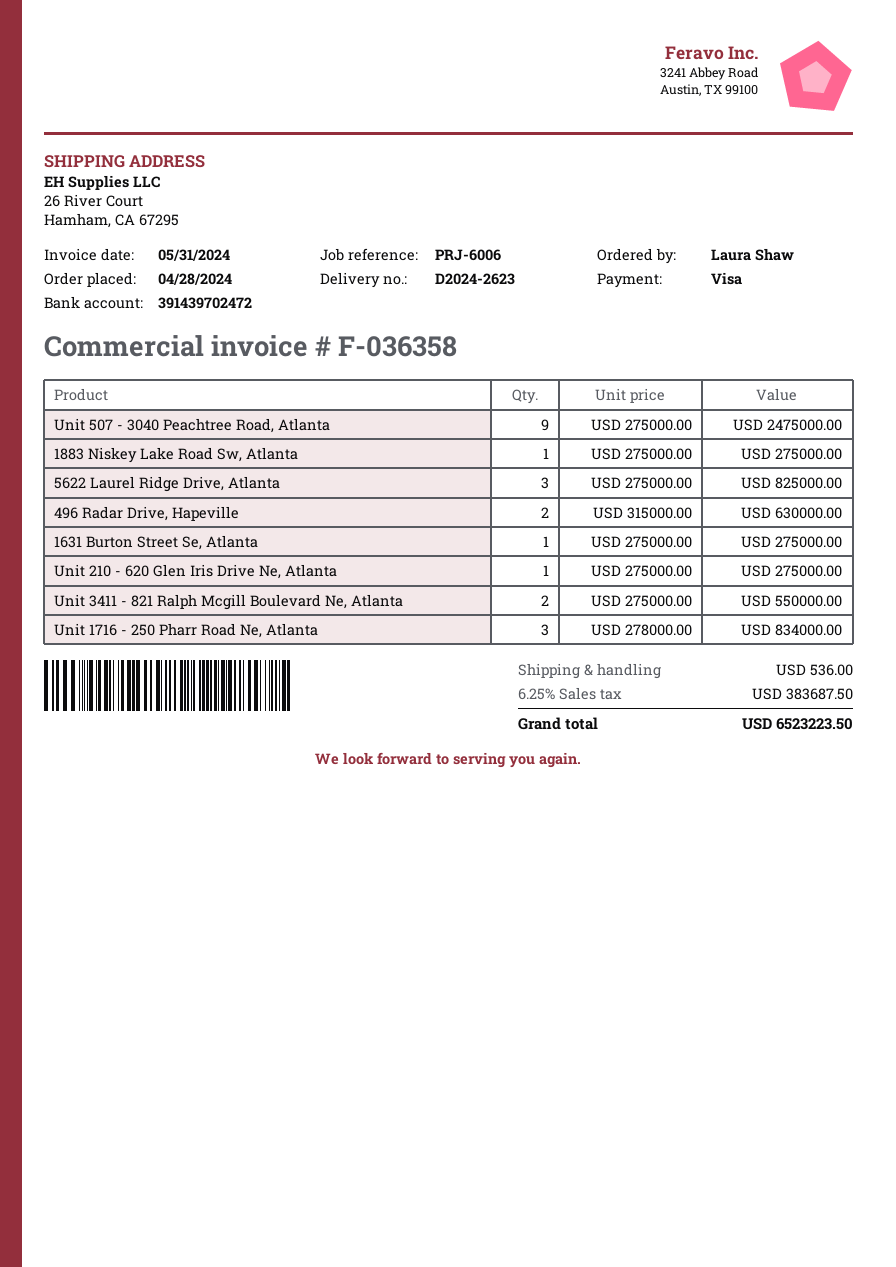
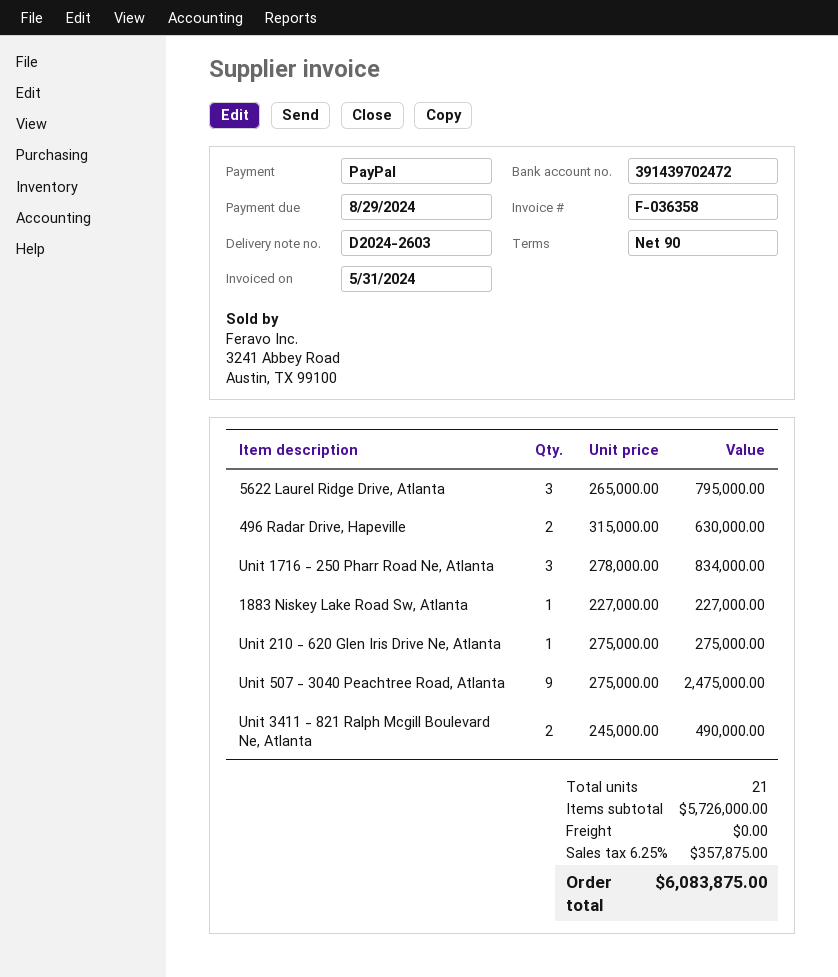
delivery note number: D2024-2623 -> D2024-2603
payment method: Visa -> PayPal
1883 Niskey Lake Road Sw, Atlanta: 1 x 275000.00 = 275000.00 -> 1 x 227000.00 = 227000.00
5622 Laurel Ridge Drive, Atlanta: 3 x 275000.00 = 825000.00 -> 3 x 265000.00 = 795000.00
1631 Burton Street Se, Atlanta: 1 x 275000.00 = 275000.00 -> none
Unit 3411 - 821 Ralph Mcgill Boulevard Ne, Atlanta: 2 x 275000.00 = 550000.00 -> 2 x 245000.00 = 490000.00
shipping: 536.00 -> 0.00
tax: 6.25% = 383687.50 -> 6.25% = 357875.00
total: 6523223.50 -> 6083875.00

